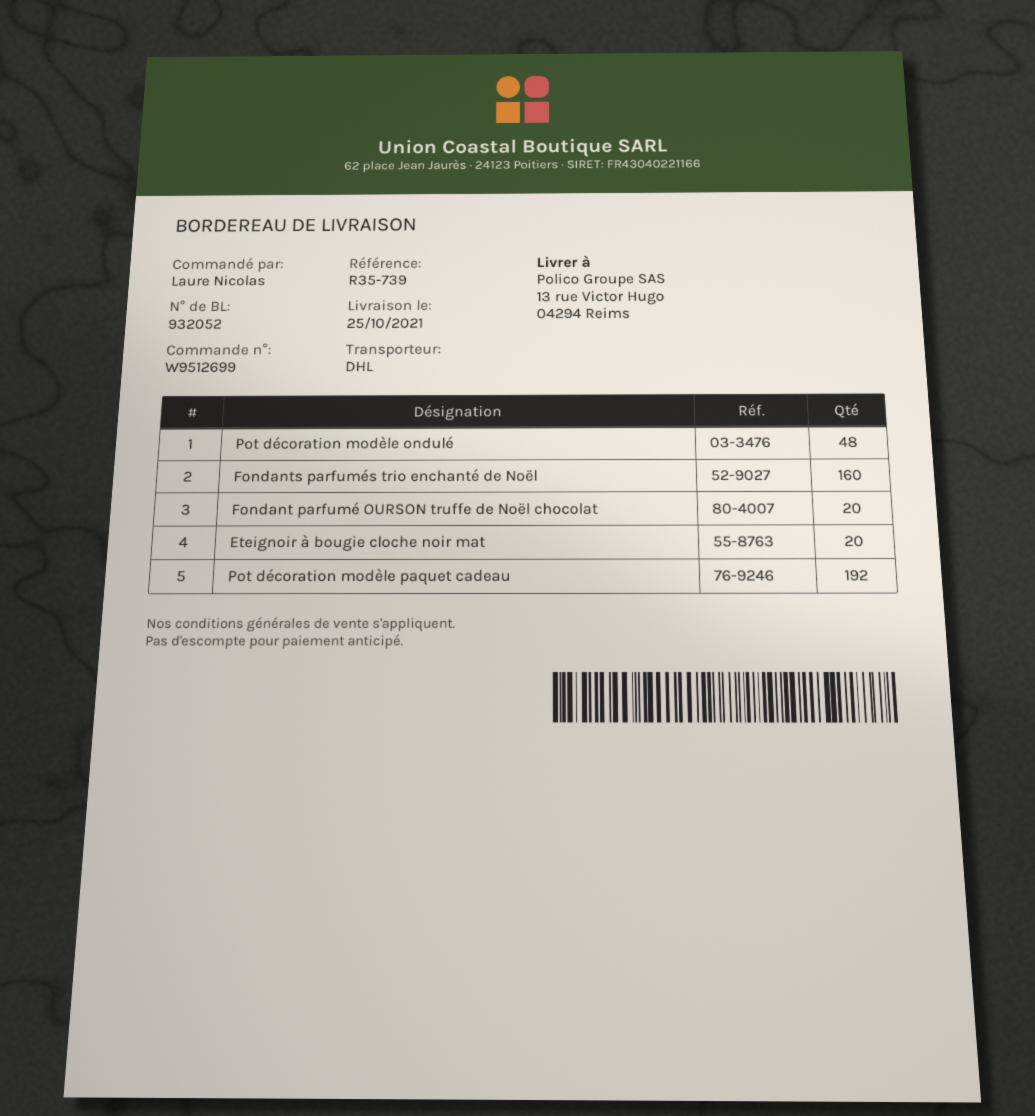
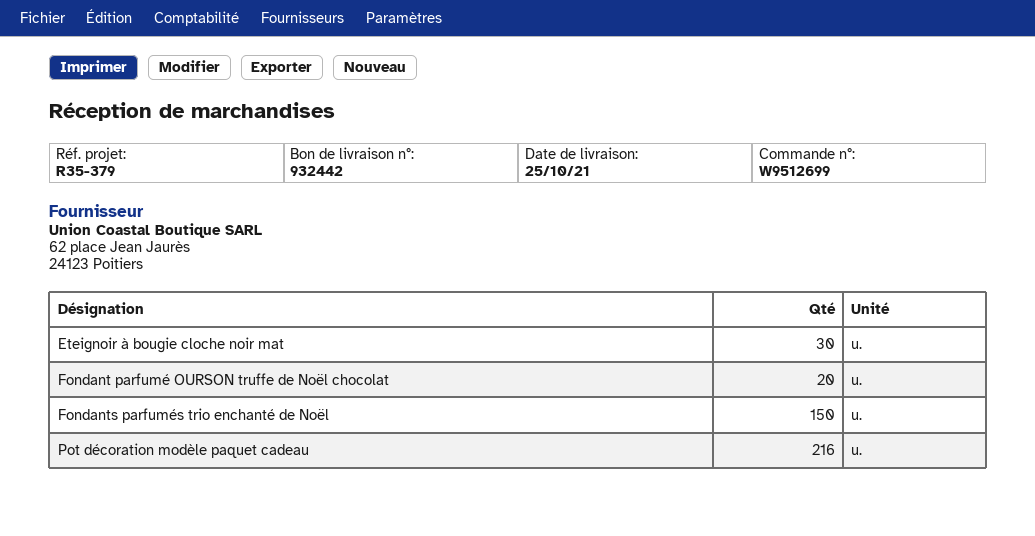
delivery note number: 932052 -> 932442
reference: R35-739 -> R35-379
Pot décoration modèle ondulé: 48 -> none
Fondants parfumés trio enchanté de Noël: 160 -> 150
Eteignoir à bougie cloche noir mat: 20 -> 30
Pot décoration modèle paquet cadeau: 192 -> 216

